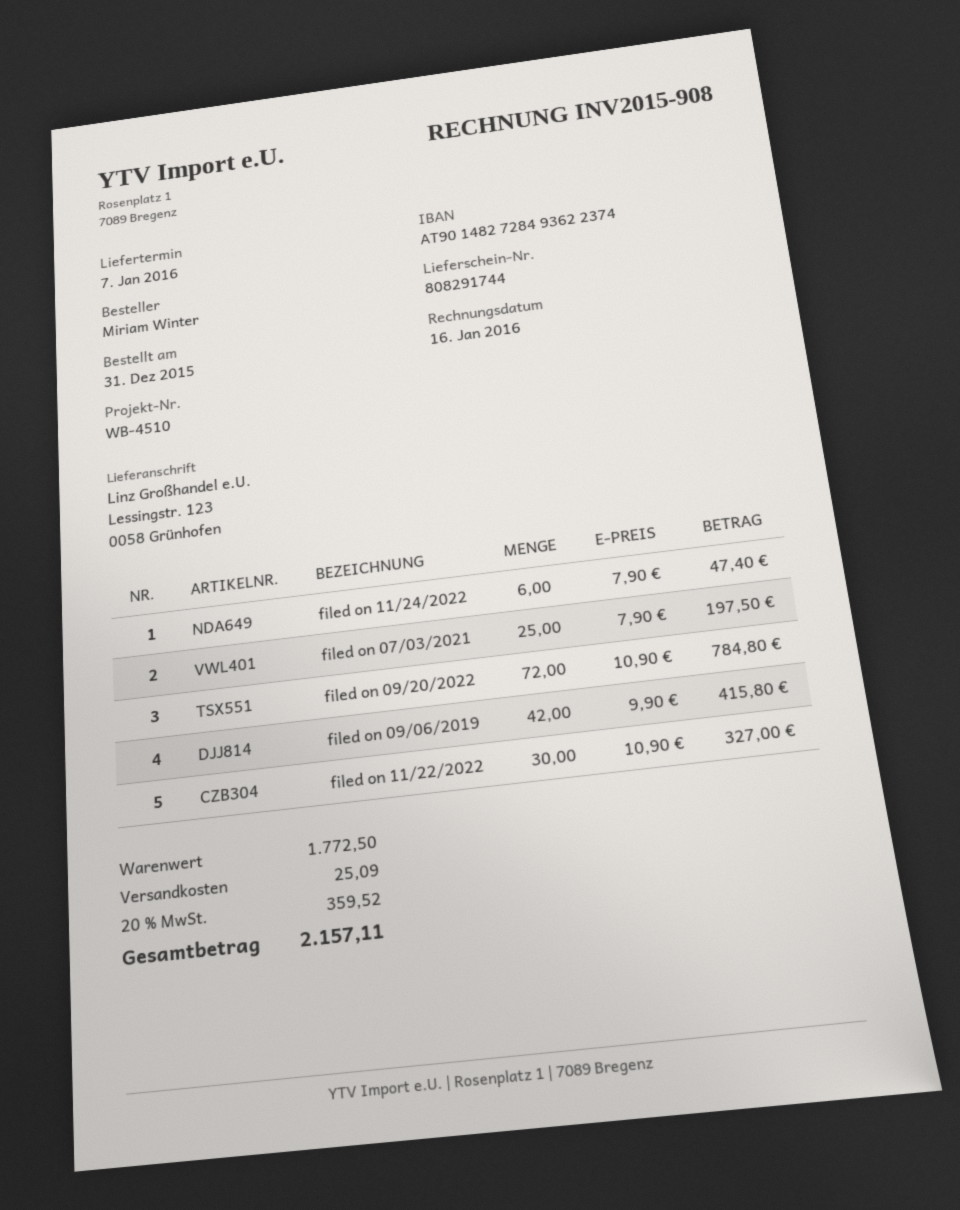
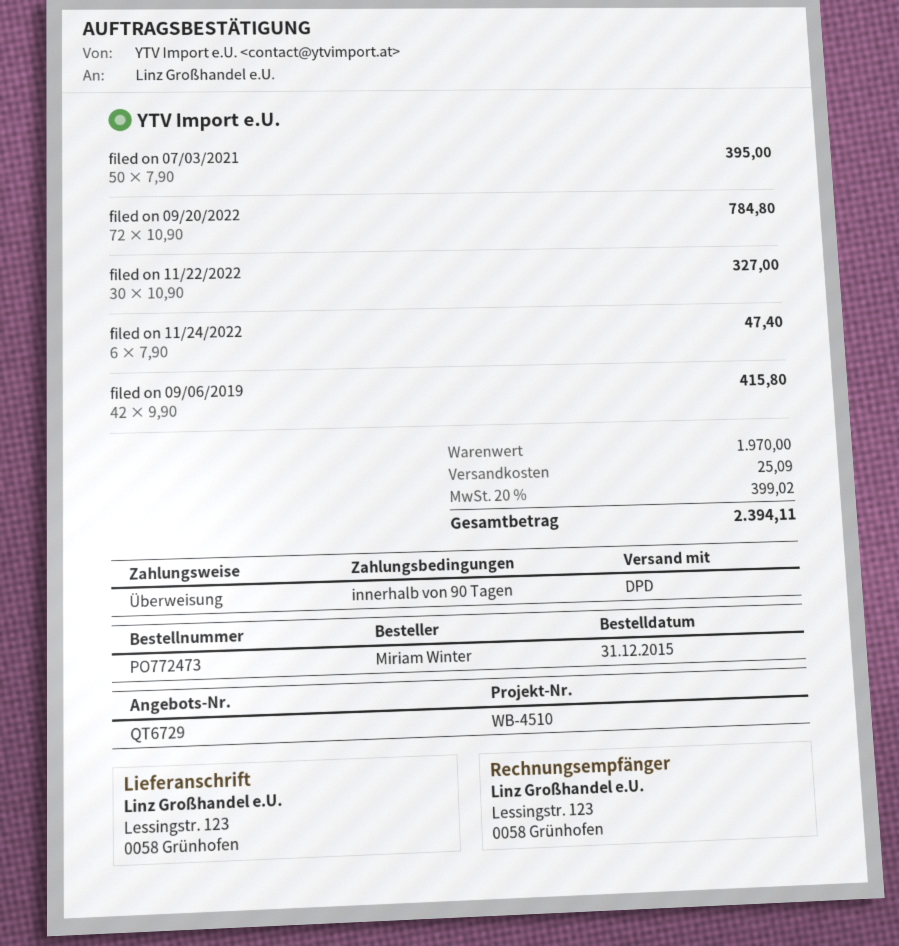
filed on 07/03/2021: 25 x 7.90 = 197.50 -> 50 x 7.90 = 395.00
subtotal: 1772.50 -> 1970.00
tax: 20% = 359.52 -> 20% = 399.02
total: 2157.11 -> 2394.11

